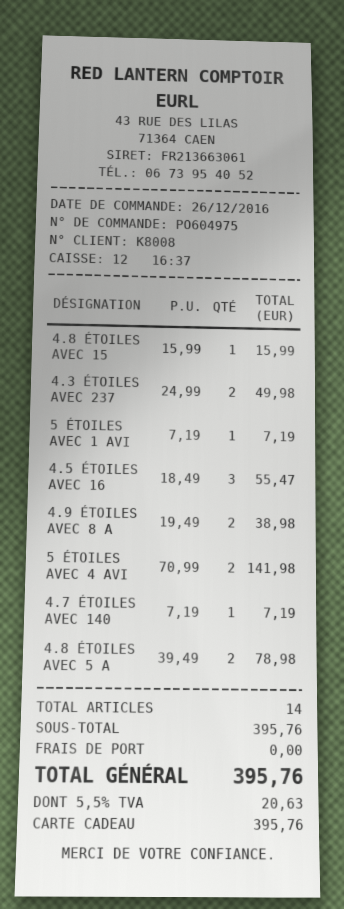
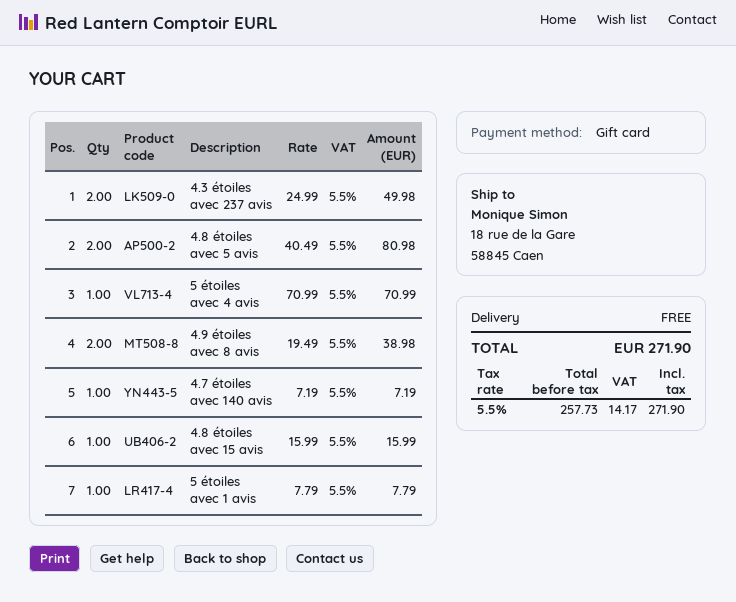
5 ÉTOILES AVEC 1 AVI: 1 x 7.19 = 7.19 -> 1 x 7.79 = 7.79
4.5 ÉTOILES AVEC 16: 3 x 18.49 = 55.47 -> none
5 ÉTOILES AVEC 4 AVI: 2 x 70.99 = 141.98 -> 1 x 70.99 = 70.99
4.8 ÉTOILES AVEC 5 A: 2 x 39.49 = 78.98 -> 2 x 40.49 = 80.98
tax: 5.5% = 20.63 -> 5.5% = 14.17
total: 395.76 -> 271.90

